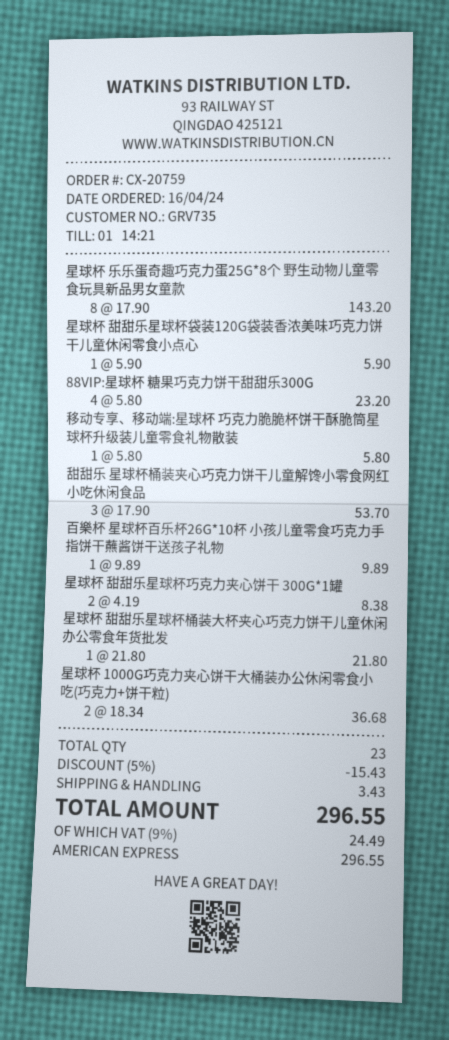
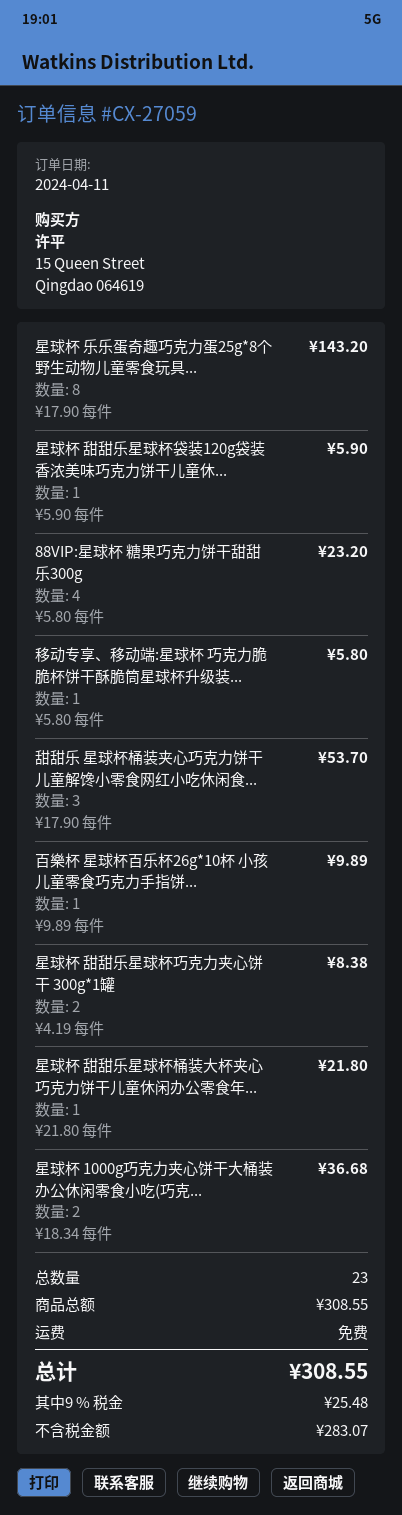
order number: CX-20759 -> CX-27059
order date: 2024-04-16 -> 2024-04-11
discount: 5% = 15.43 -> none
shipping: 3.43 -> 0.00
tax: 9% = 24.49 -> 9% = 25.48
total: 296.55 -> 308.55

